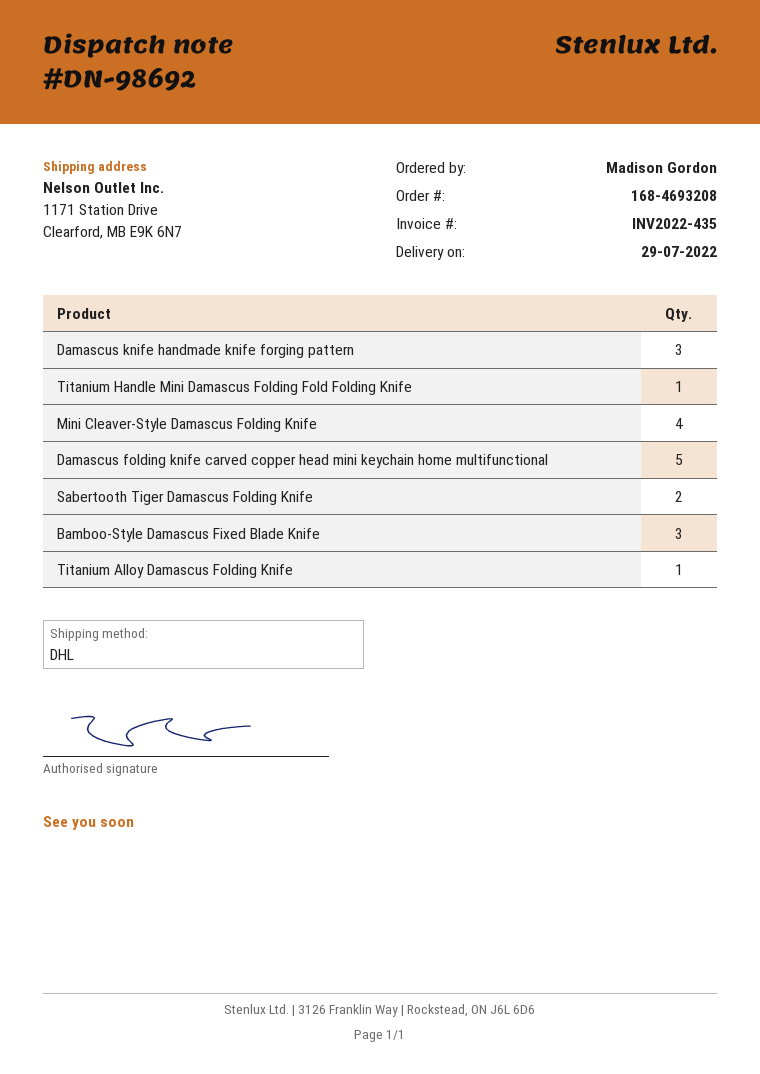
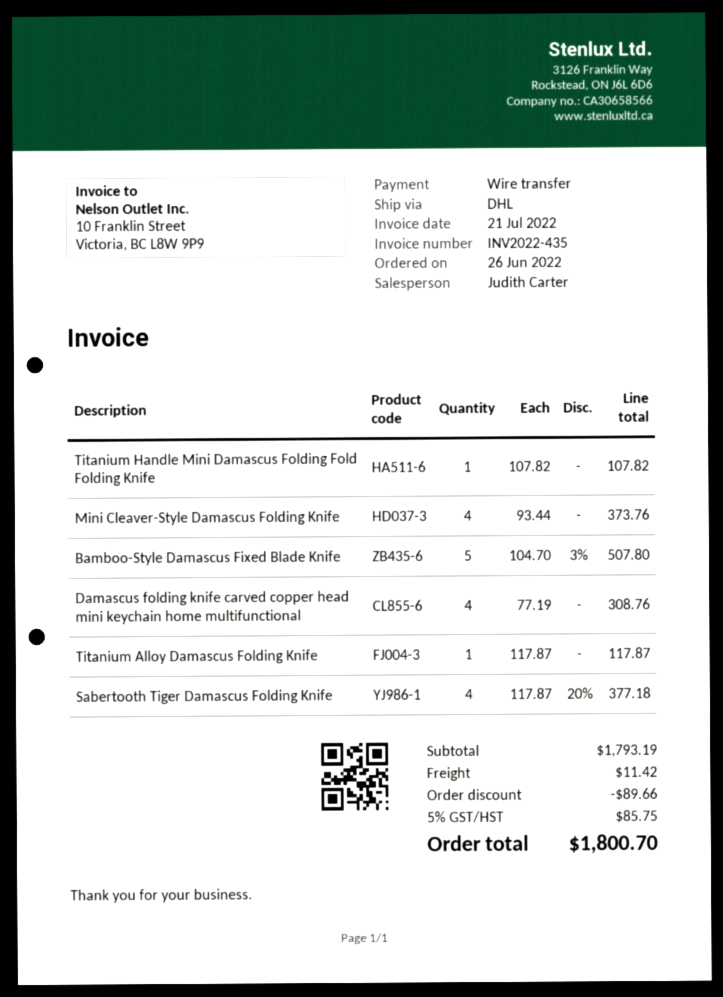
Damascus knife handmade knife forging pattern: 3 -> none
Damascus folding knife carved copper head mini keychain home multifunctional: 5 -> 4
Sabertooth Tiger Damascus Folding Knife: 2 -> 4
Bamboo-Style Damascus Fixed Blade Knife: 3 -> 5

